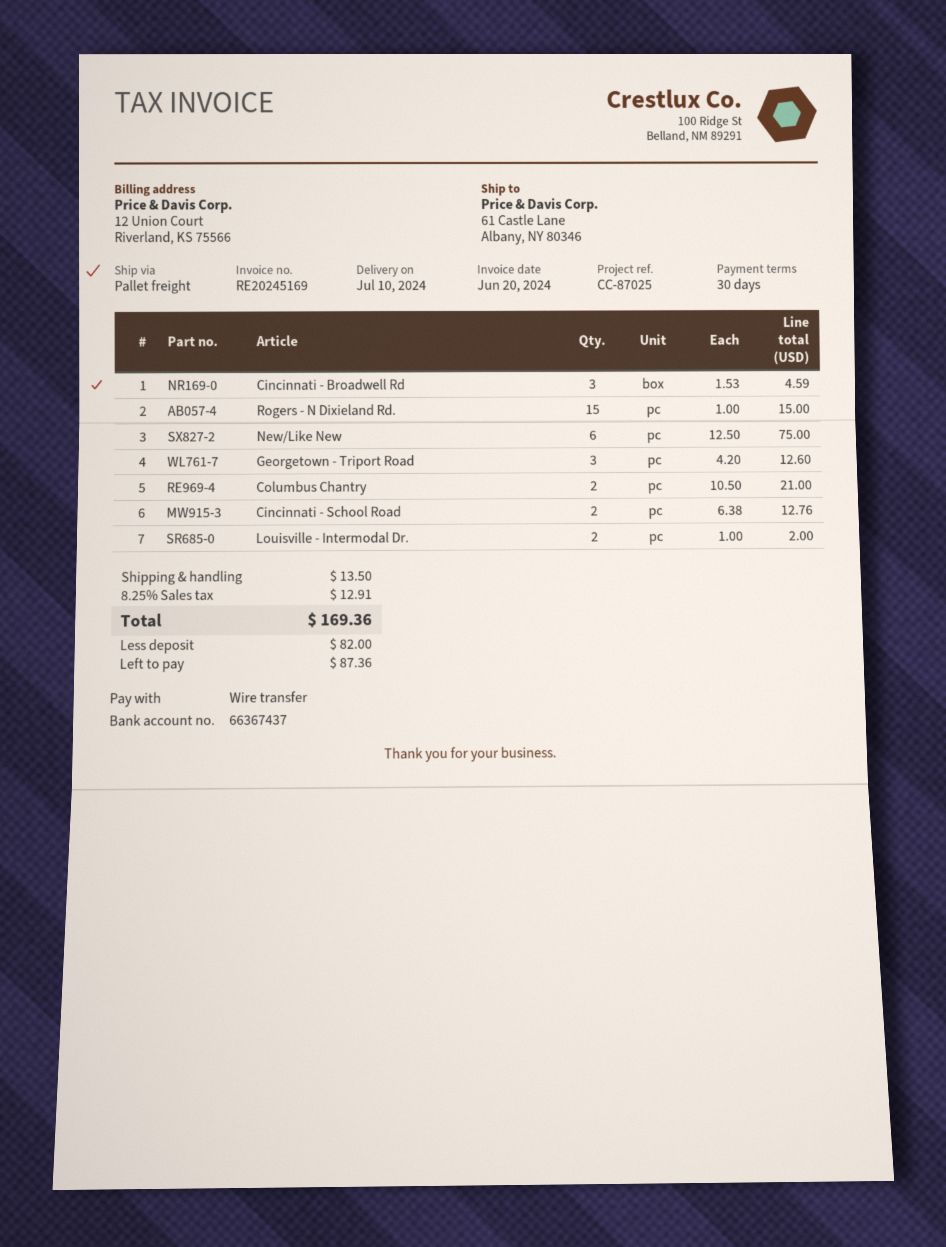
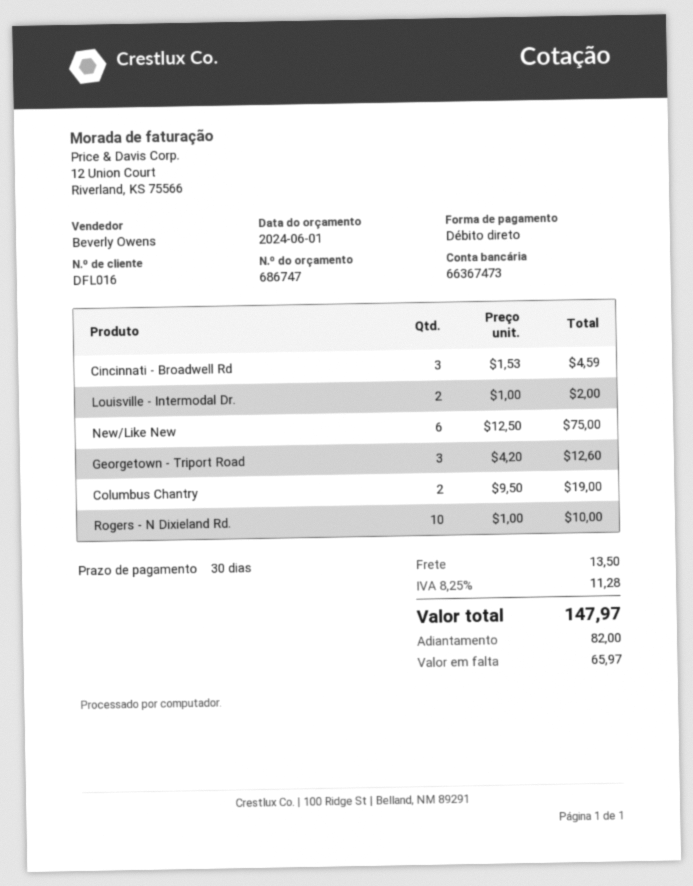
payment method: bank transfer -> direct debit
bank account: 66367437 -> 66367473
Rogers - N Dixieland Rd.: 15 x 1.00 = 15.00 -> 10 x 1.00 = 10.00
Columbus Chantry: 2 x 10.50 = 21.00 -> 2 x 9.50 = 19.00
Cincinnati - School Road: 2 x 6.38 = 12.76 -> none
tax: 8.25% = 12.91 -> 8.25% = 11.28
total: 169.36 -> 147.97
balance: 87.36 -> 65.97

